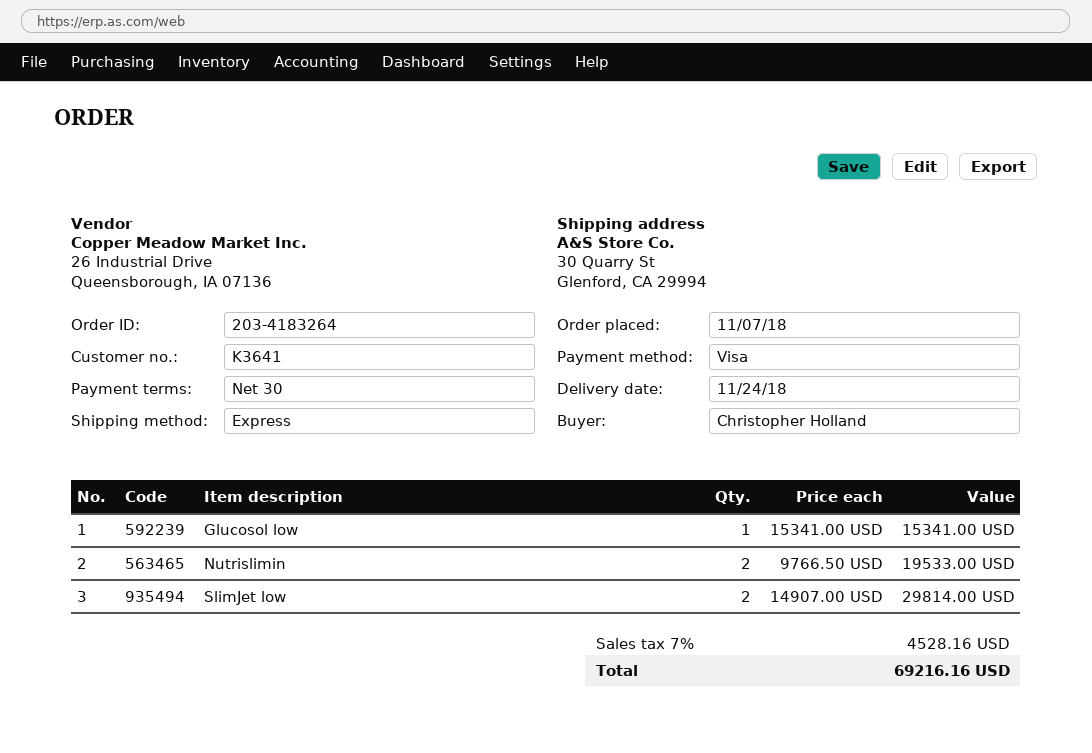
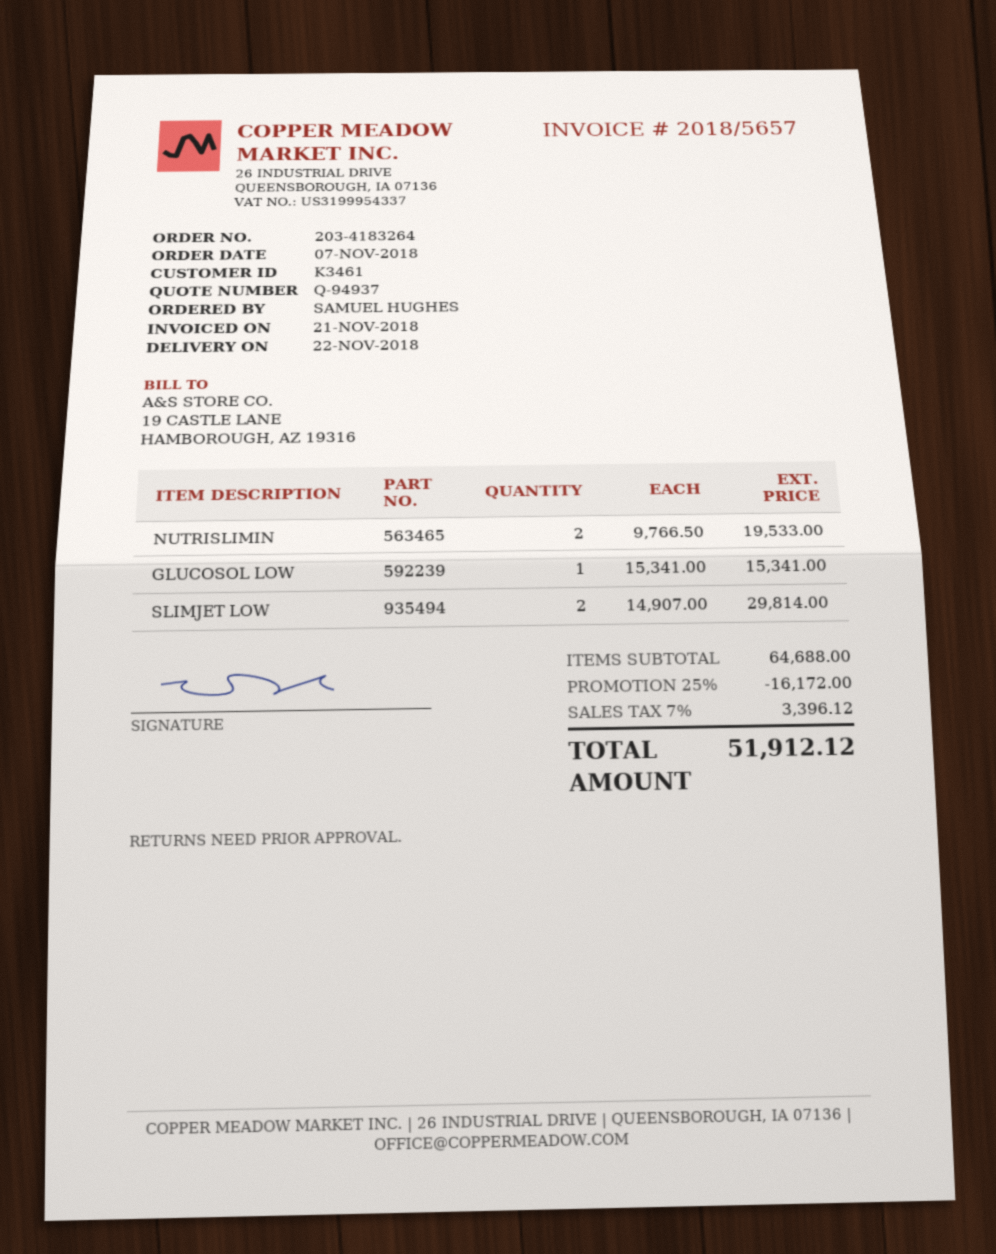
delivery date: 2018-11-24 -> 2018-11-22
customer number: K3641 -> K3461
ordered by: Christopher Holland -> SAMUEL HUGHES
discount: none -> 25% = 16172.00
tax: 7% = 4528.16 -> 7% = 3396.12
total: 69216.16 -> 51912.12

